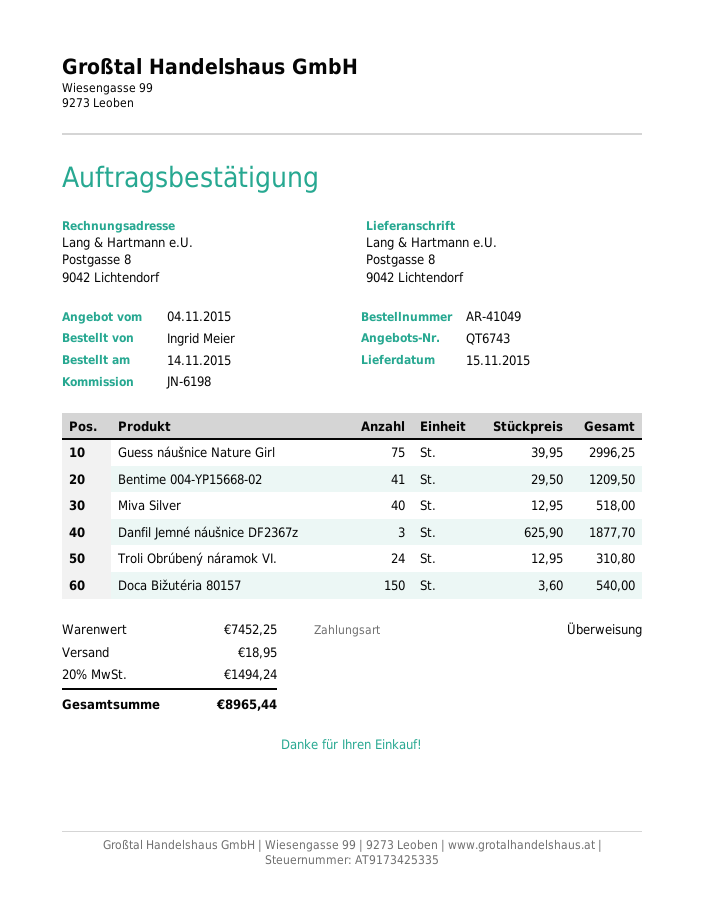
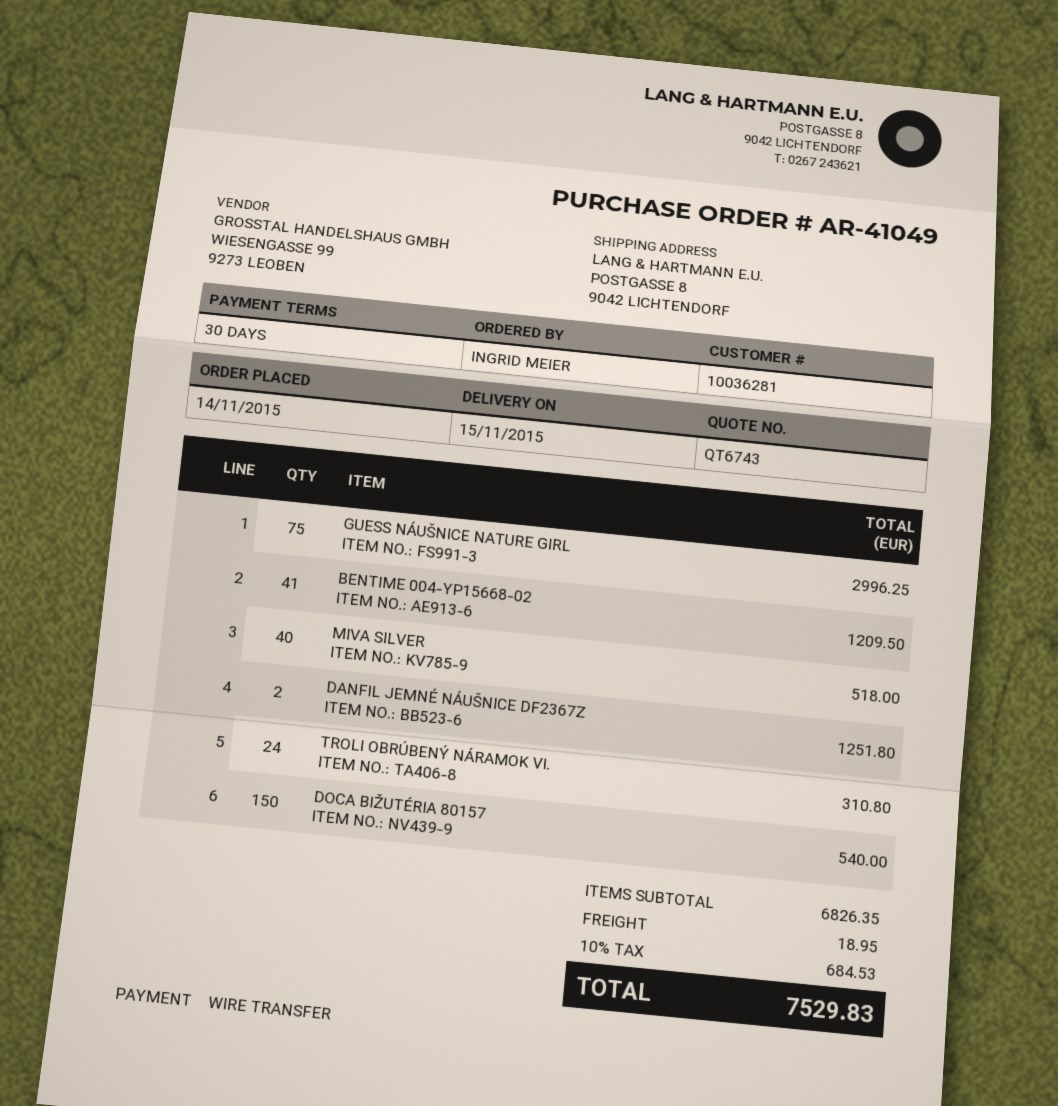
Danfil Jemné náušnice DF2367z: 3 for 1877.70 -> 2 for 1251.80
subtotal: 7452.25 -> 6826.35
tax: 20% = 1494.24 -> 10% = 684.53
total: 8965.44 -> 7529.83

